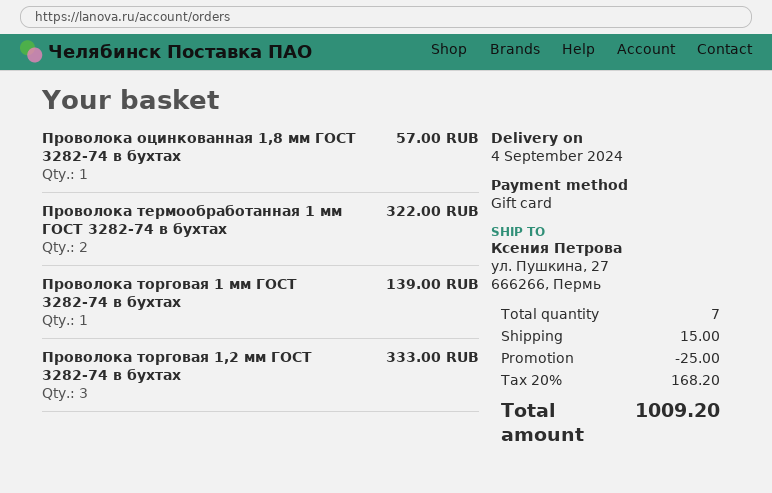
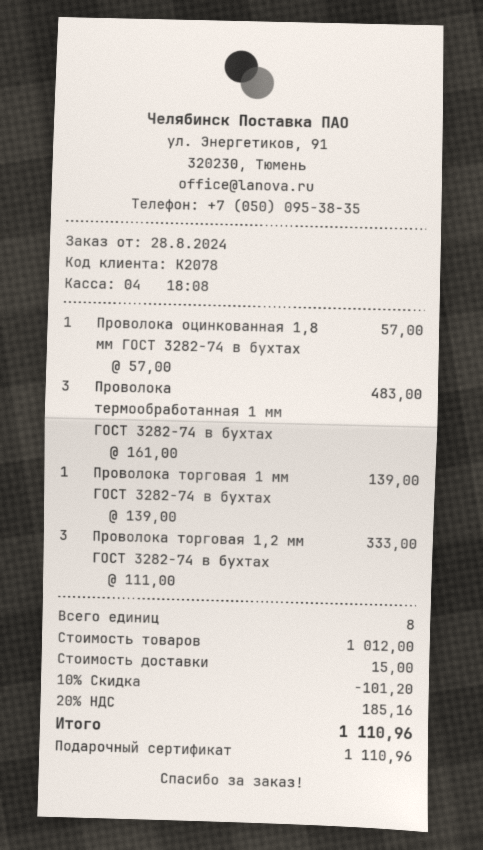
Проволока термообработанная 1 мм ГОСТ 3282-74 в бухтах: 2 for 322.00 -> 3 for 483.00
total quantity: 7 -> 8
discount: 25.00 -> 101.20
tax: 20% = 168.20 -> 20% = 185.16
total: 1009.20 -> 1110.96

